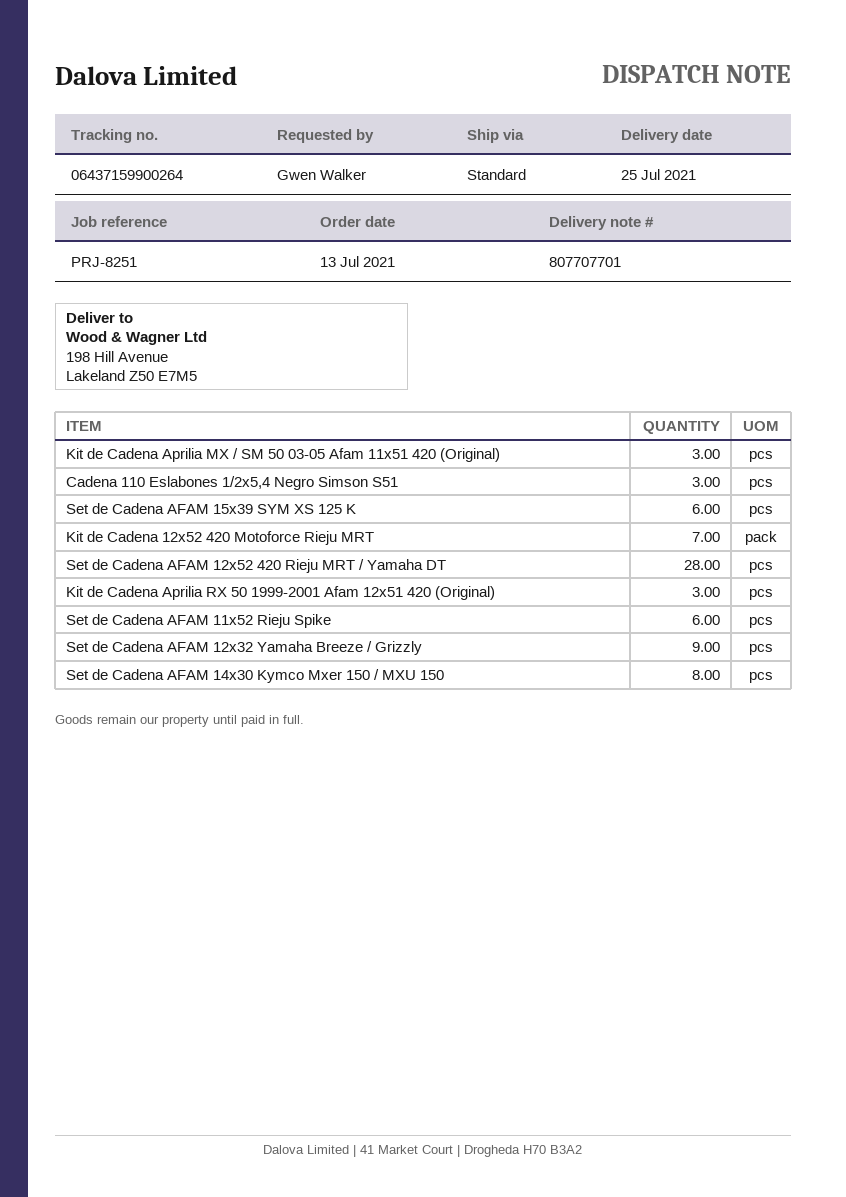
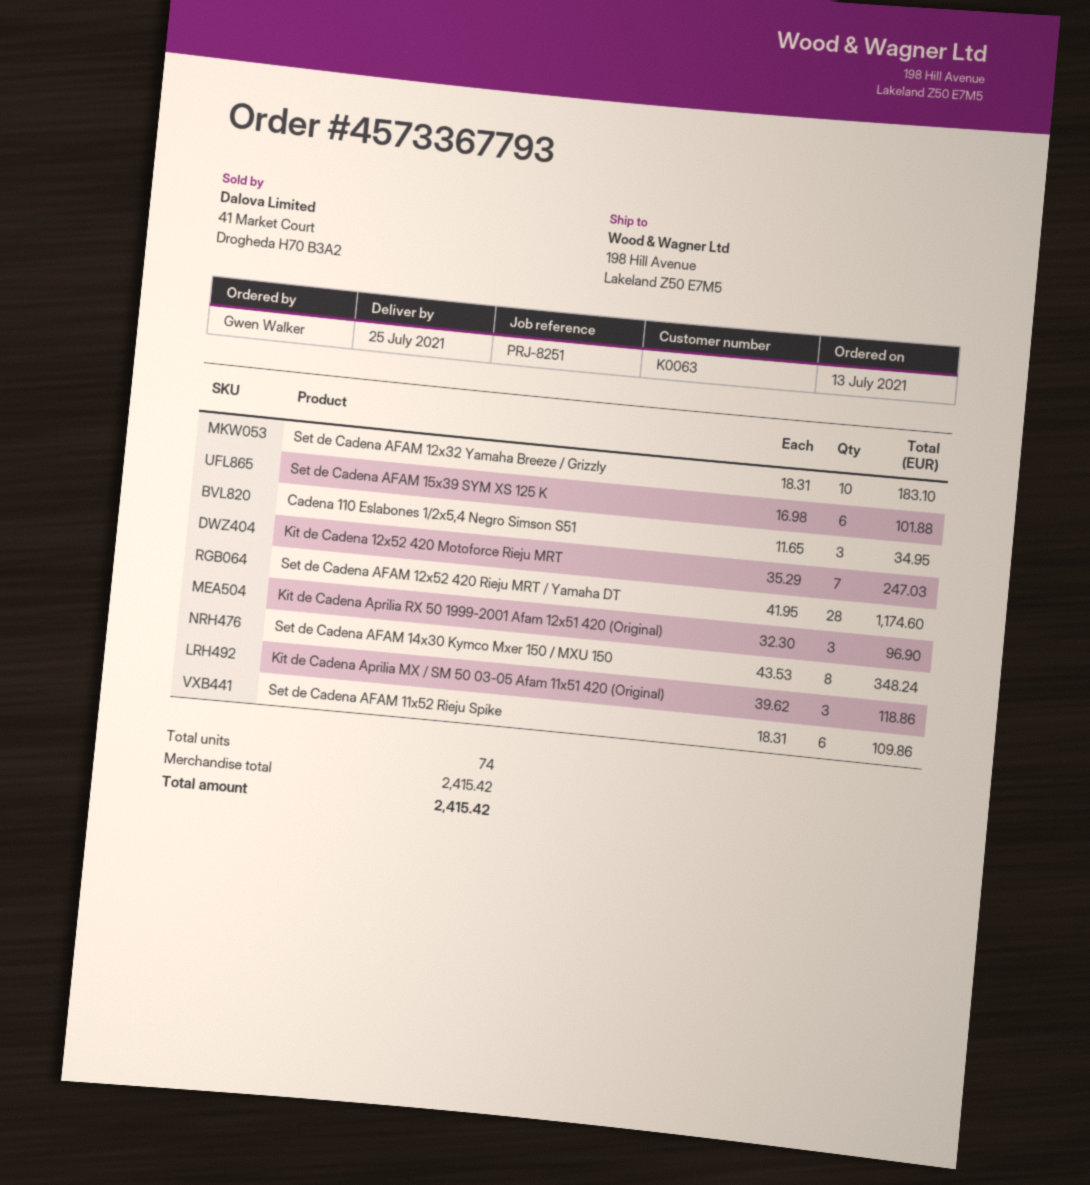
Set de Cadena AFAM 12x32 Yamaha Breeze / Grizzly: 9 -> 10

